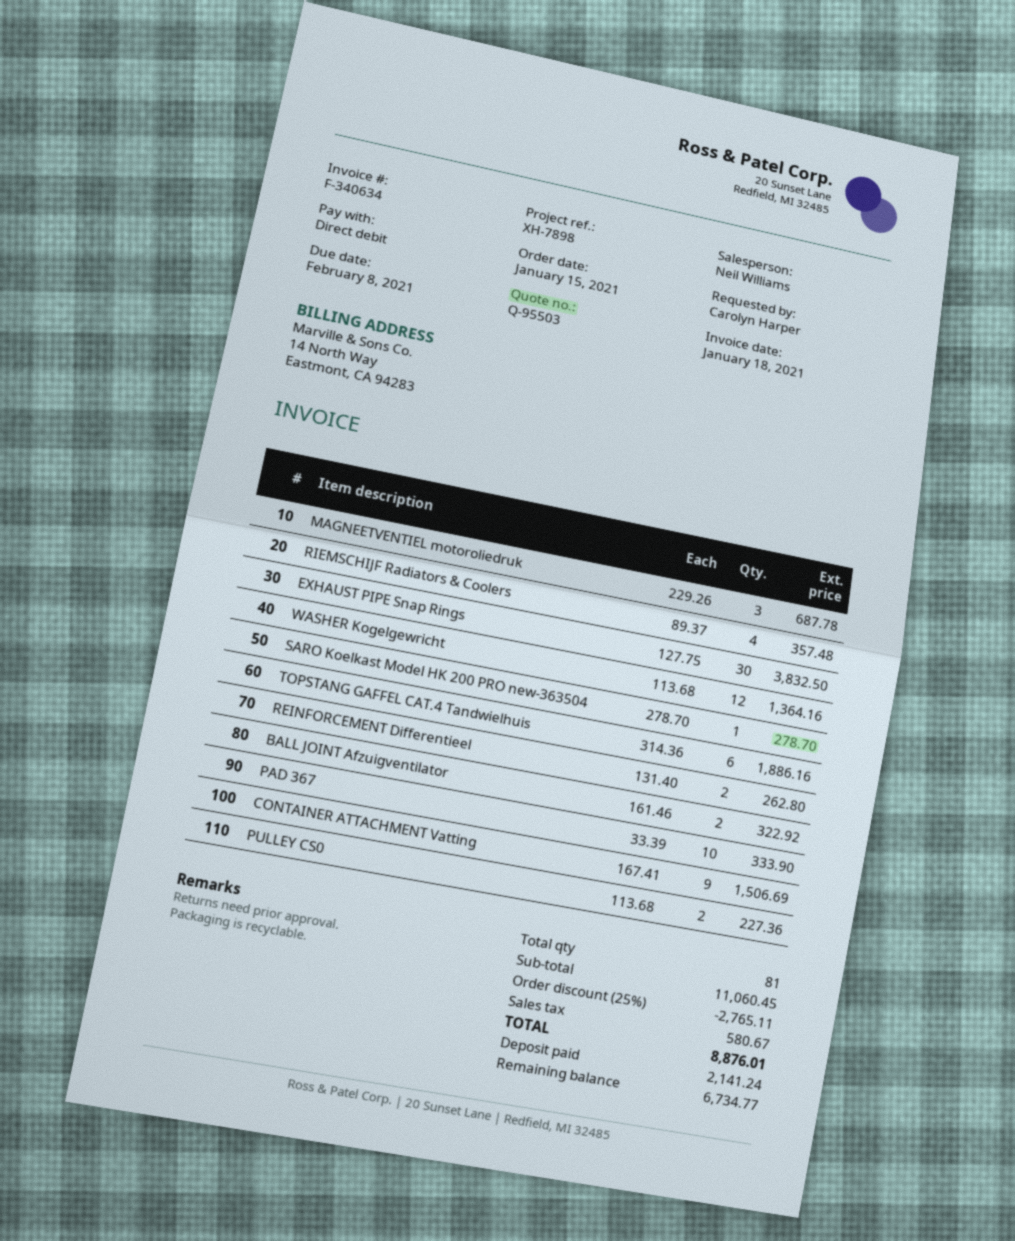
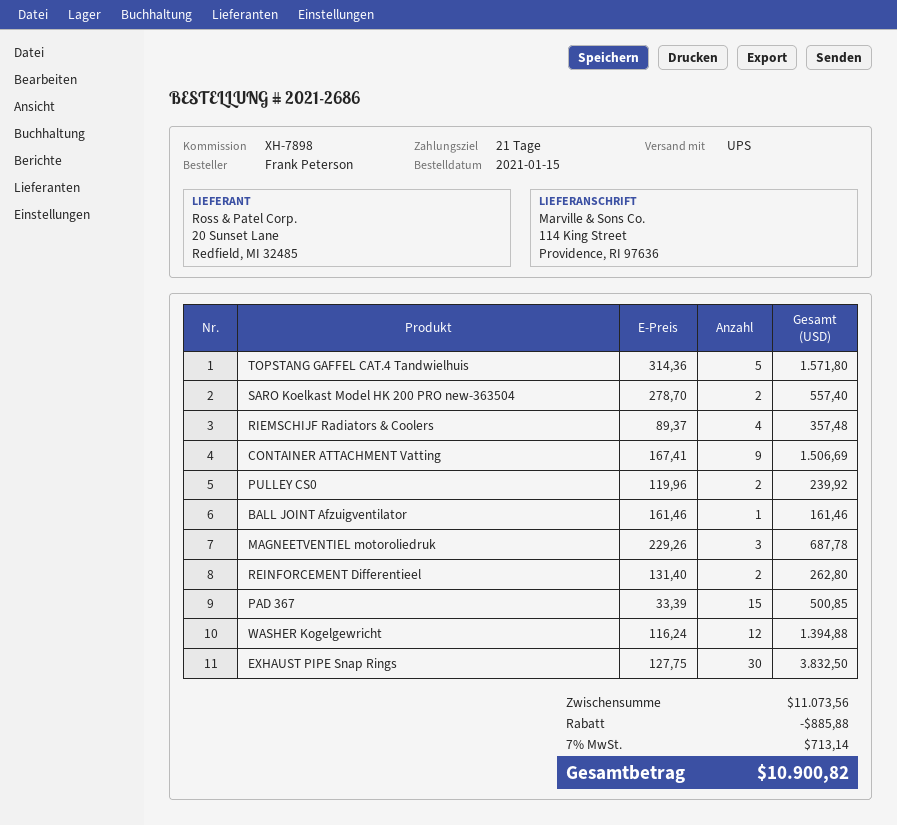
ordered by: Carolyn Harper -> Frank Peterson
WASHER Kogelgewricht: 12 x 113.68 = 1364.16 -> 12 x 116.24 = 1394.88
SARO Koelkast Model HK 200 PRO new-363504: 1 x 278.70 = 278.70 -> 2 x 278.70 = 557.40
TOPSTANG GAFFEL CAT.4 Tandwielhuis: 6 x 314.36 = 1886.16 -> 5 x 314.36 = 1571.80
BALL JOINT Afzuigventilator: 2 x 161.46 = 322.92 -> 1 x 161.46 = 161.46
PAD 367: 10 x 33.39 = 333.90 -> 15 x 33.39 = 500.85
PULLEY CS0: 2 x 113.68 = 227.36 -> 2 x 119.96 = 239.92
subtotal: 11060.45 -> 11073.56
discount: 2765.11 -> 885.88
tax: 580.67 -> 713.14
total: 8876.01 -> 10900.82

